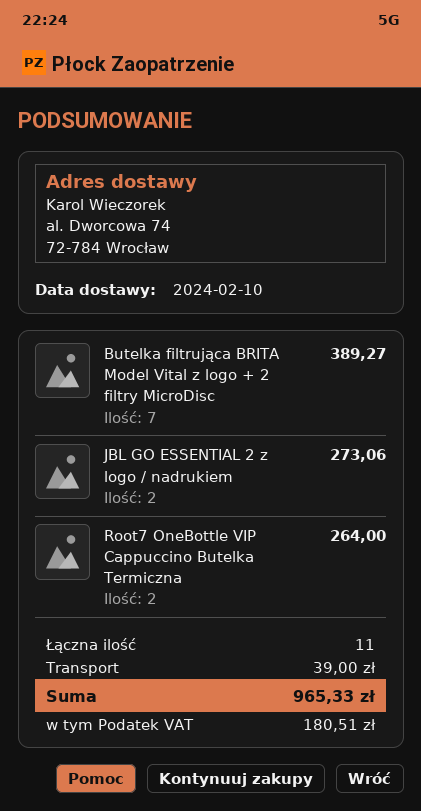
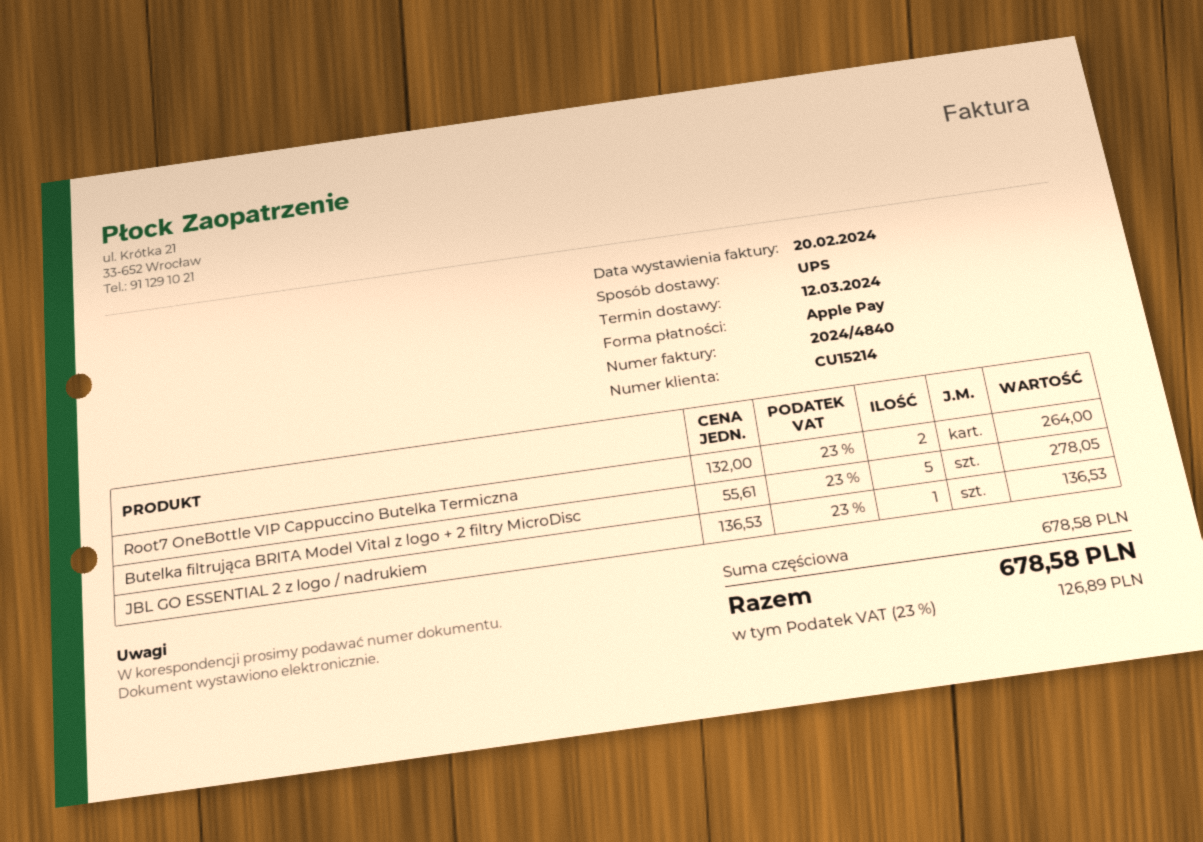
delivery date: 2024-02-10 -> 2024-03-12
Butelka filtrująca BRITA Model Vital z logo + 2 filtry MicroDisc: 7 for 389.27 -> 5 for 278.05
JBL GO ESSENTIAL 2 z logo / nadrukiem: 2 for 273.06 -> 1 for 136.53
shipping: 39.00 -> none
tax: 180.51 -> 126.89
total: 965.33 -> 678.58

